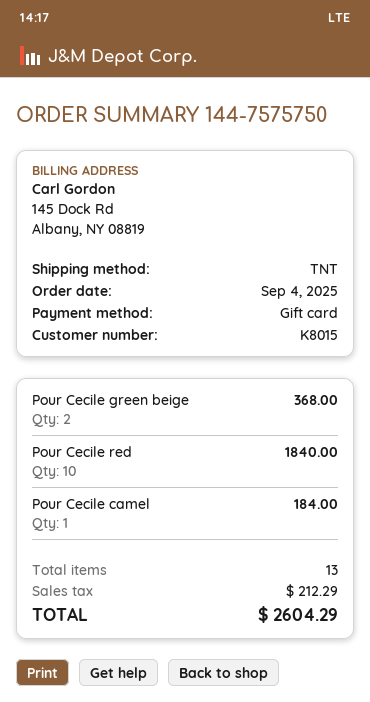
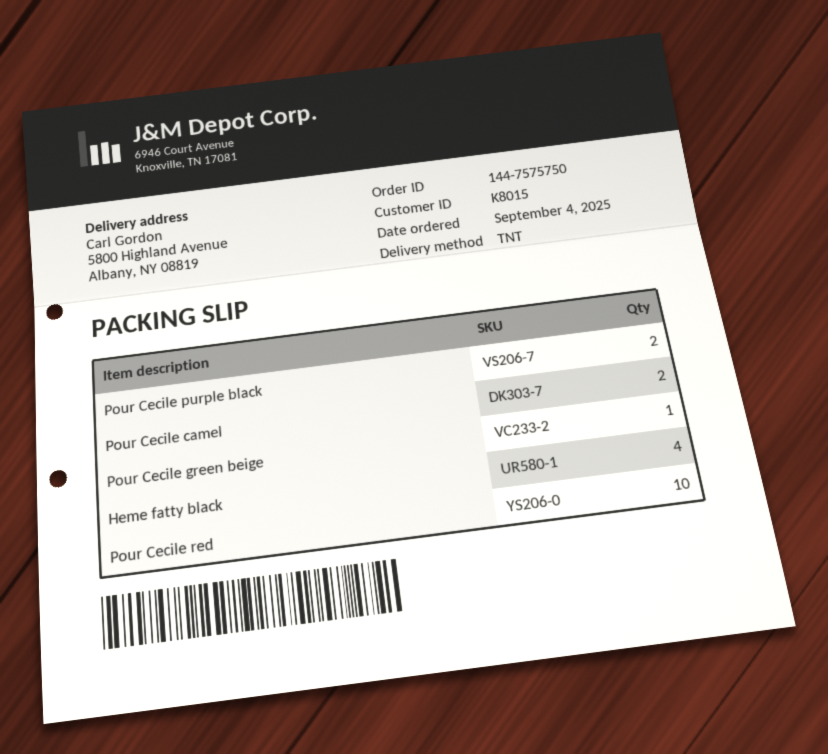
Pour Cecile green beige: 2 -> 1
Pour Cecile camel: 1 -> 2
Pour Cecile purple black: none -> 2
Heme fatty black: none -> 4

